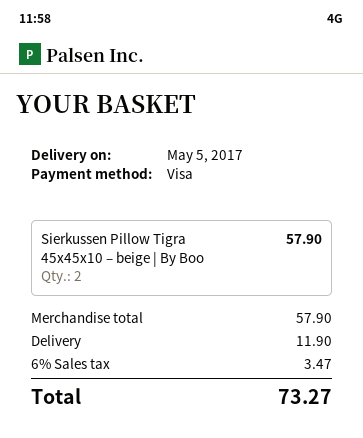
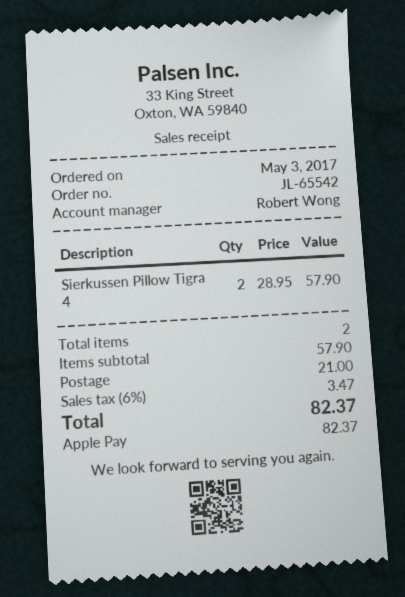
payment method: Visa -> Apple Pay
shipping: 11.90 -> 21.00
total: 73.27 -> 82.37

